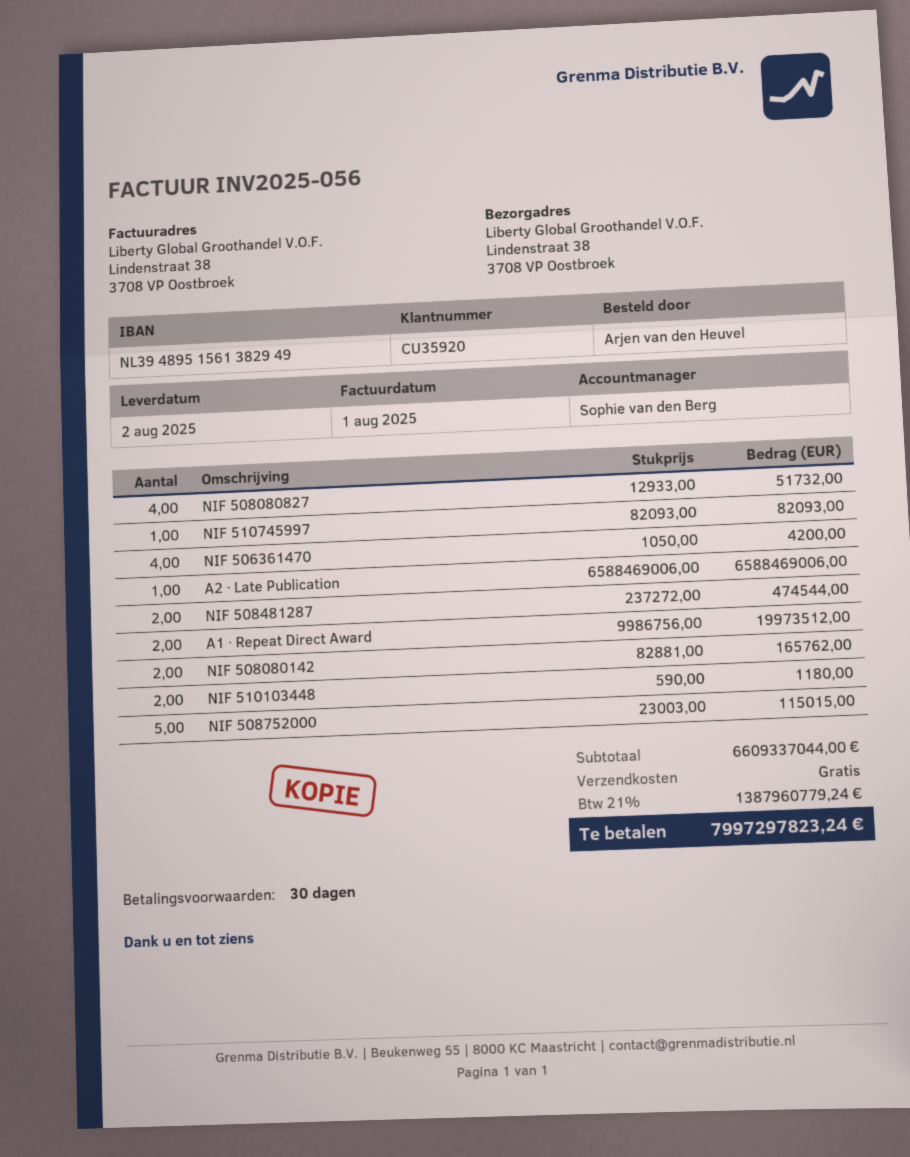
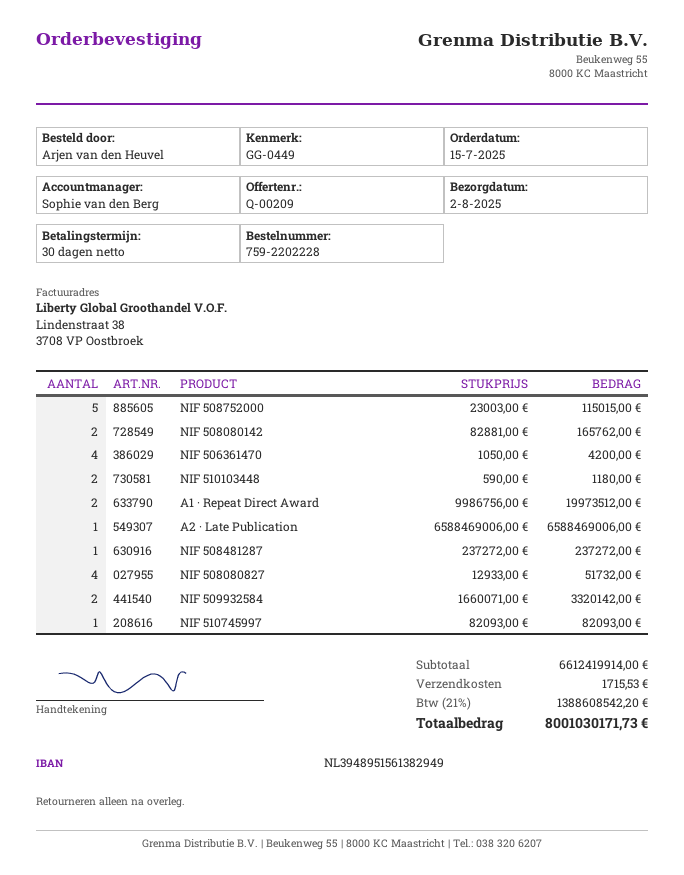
NIF 508481287: 2 x 237272.00 = 474544.00 -> 1 x 237272.00 = 237272.00
NIF 509932584: none -> 2 x 1660071.00 = 3320142.00
subtotal: 6609337044.00 -> 6612419914.00
shipping: 0.00 -> 1715.53
tax: 21% = 1387960779.24 -> 21% = 1388608542.20
total: 7997297823.24 -> 8001030171.73

